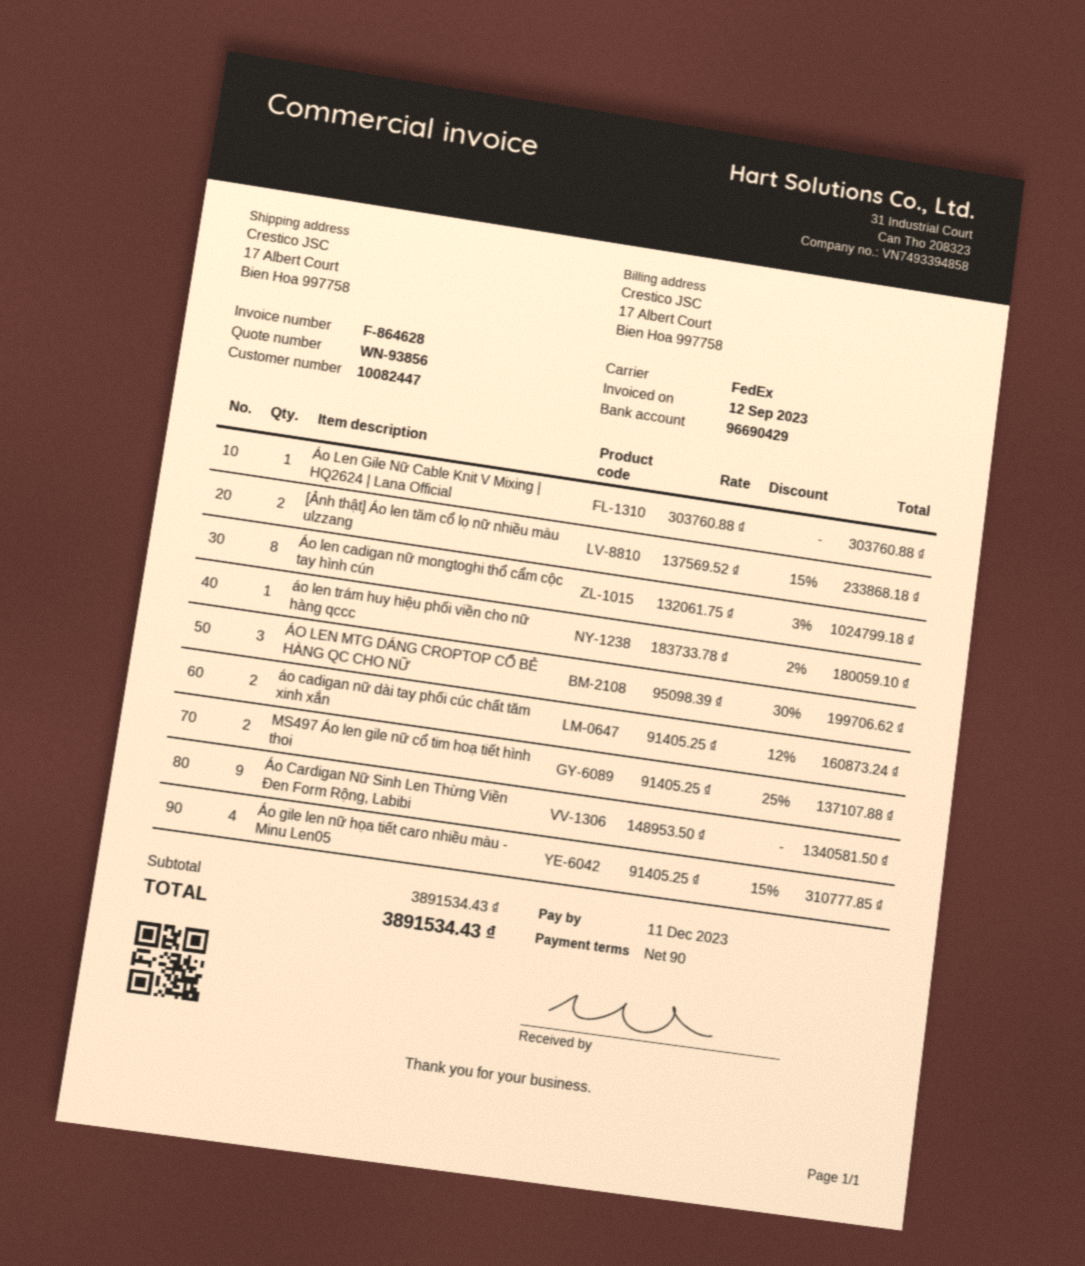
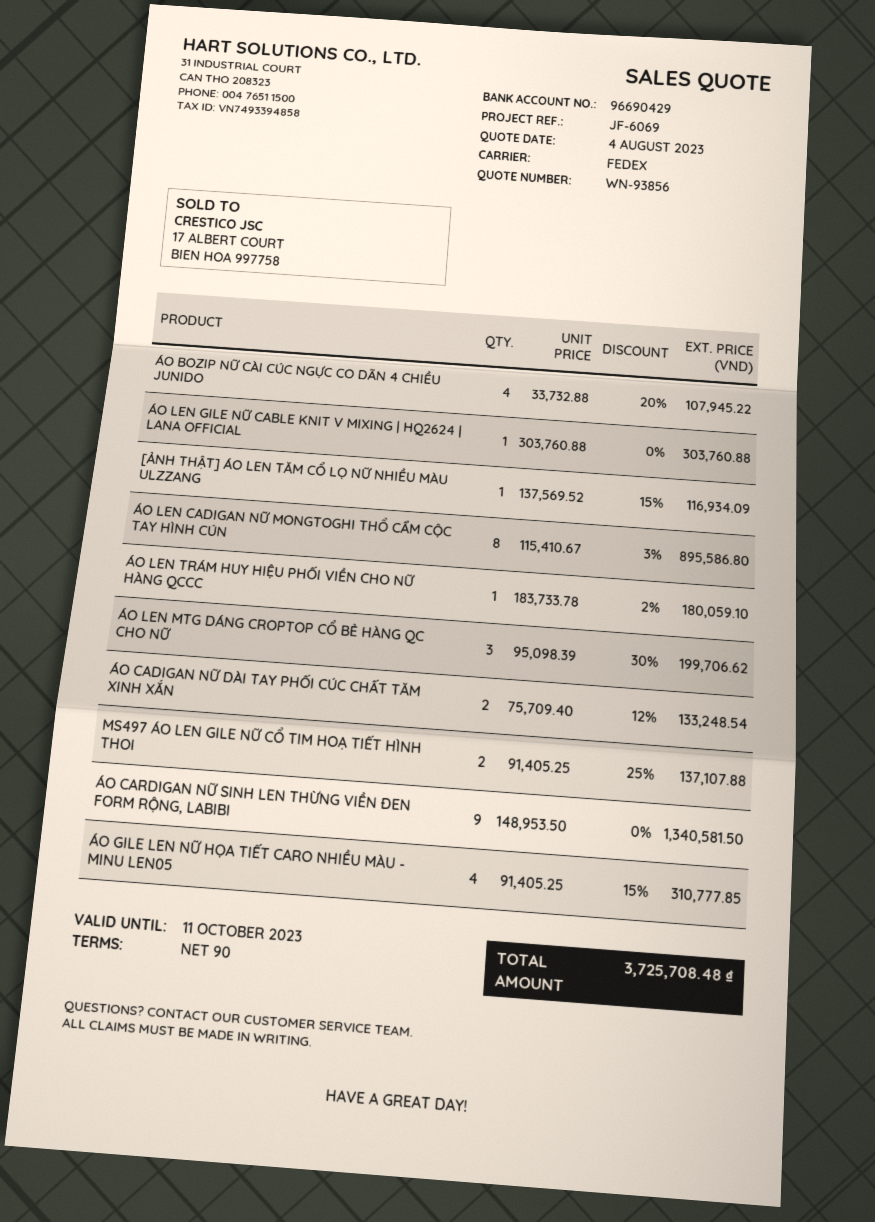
[Ảnh thật] Áo len tăm cổ lọ nữ nhiều màu ulzzang: 2 x 137569.52 - 15% = 233868.18 -> 1 x 137569.52 - 15% = 116934.09
Áo len cadigan nữ mongtoghi thổ cẩm cộc tay hình cún: 8 x 132061.75 - 3% = 1024799.18 -> 8 x 115410.67 - 3% = 895586.80
áo cadigan nữ dài tay phối cúc chất tăm xinh xắn: 2 x 91405.25 - 12% = 160873.24 -> 2 x 75709.40 - 12% = 133248.54
ÁO BOZIP NỮ CÀI CÚC NGỰC CO DÃN 4 CHIỀU JUNIDO: none -> 4 x 33732.88 - 20% = 107945.22
total: 3891534.43 -> 3725708.48

